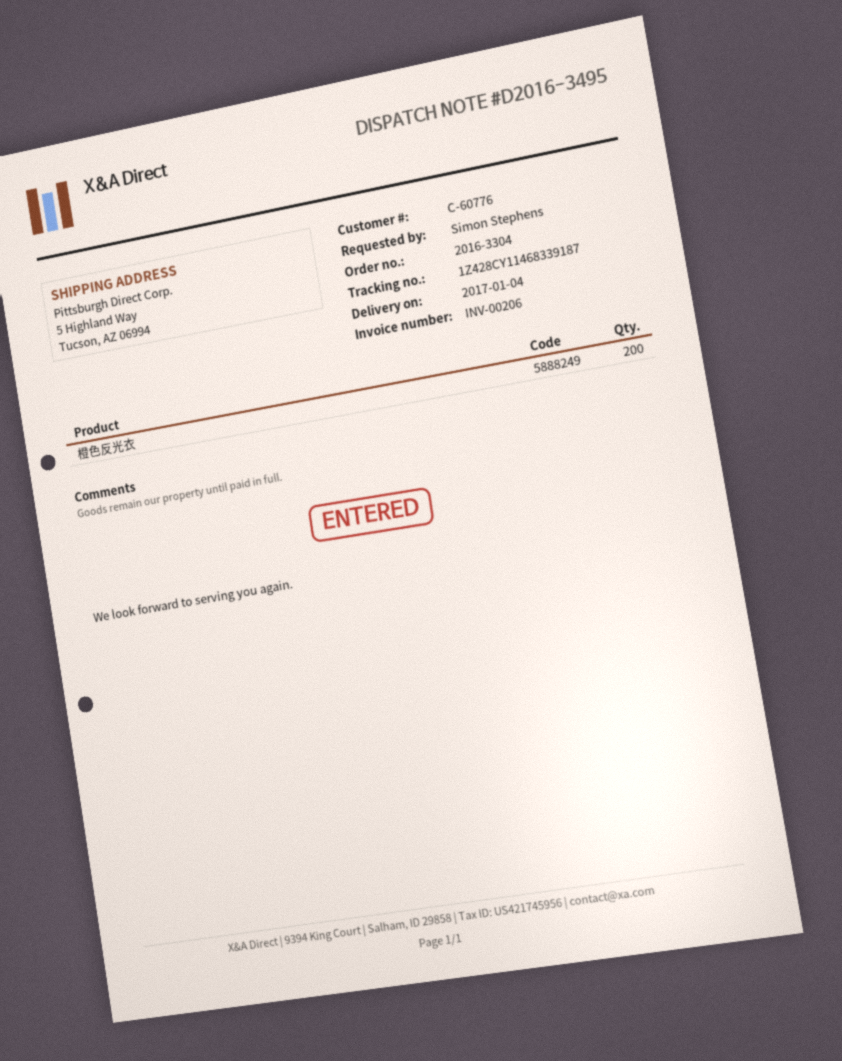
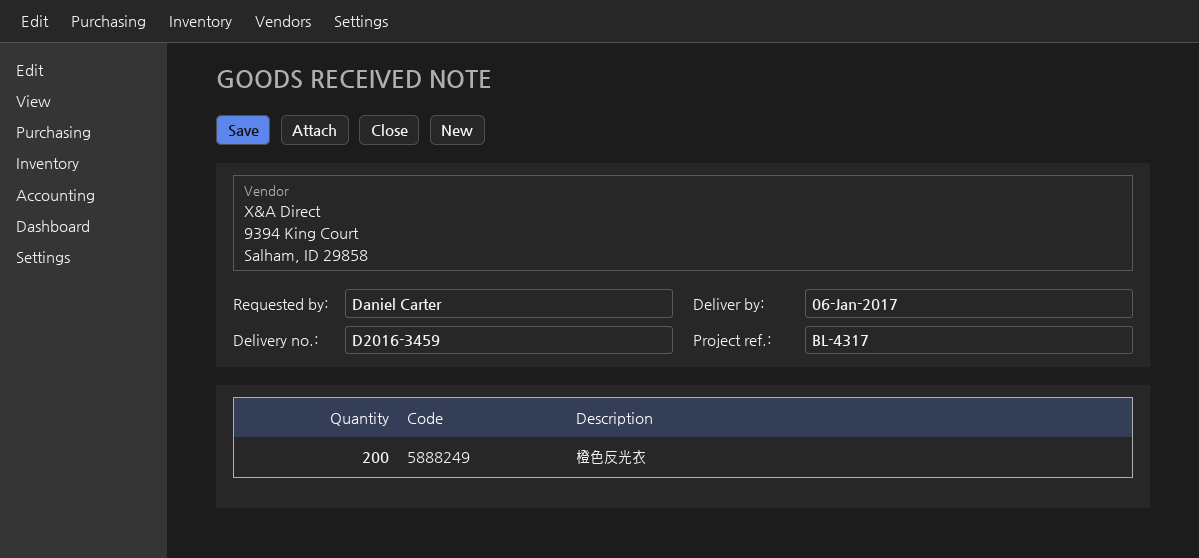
delivery note number: D2016-3495 -> D2016-3459
delivery date: 2017-01-04 -> 2017-01-06
ordered by: Simon Stephens -> Daniel Carter

